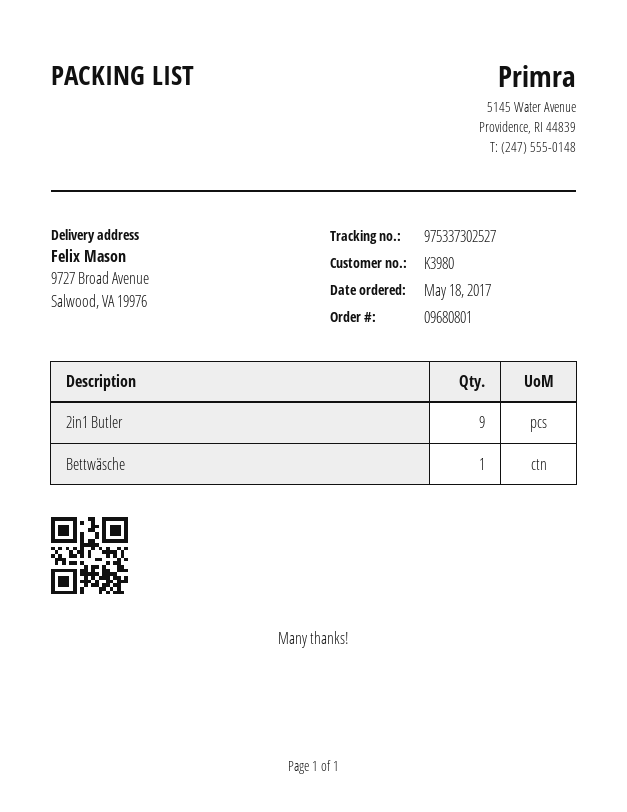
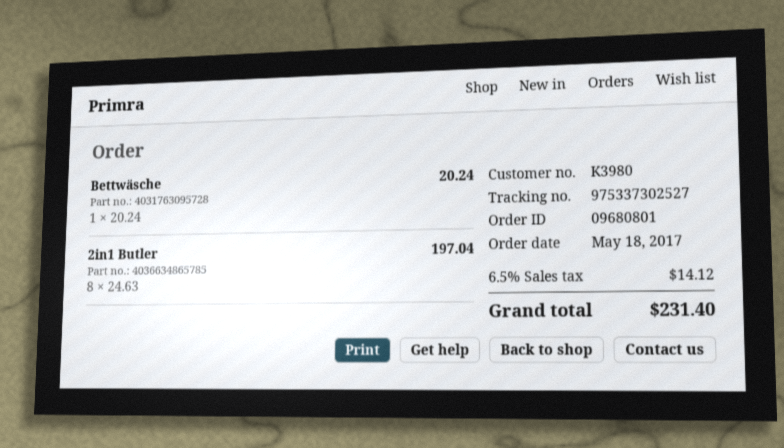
2in1 Butler: 9 -> 8

